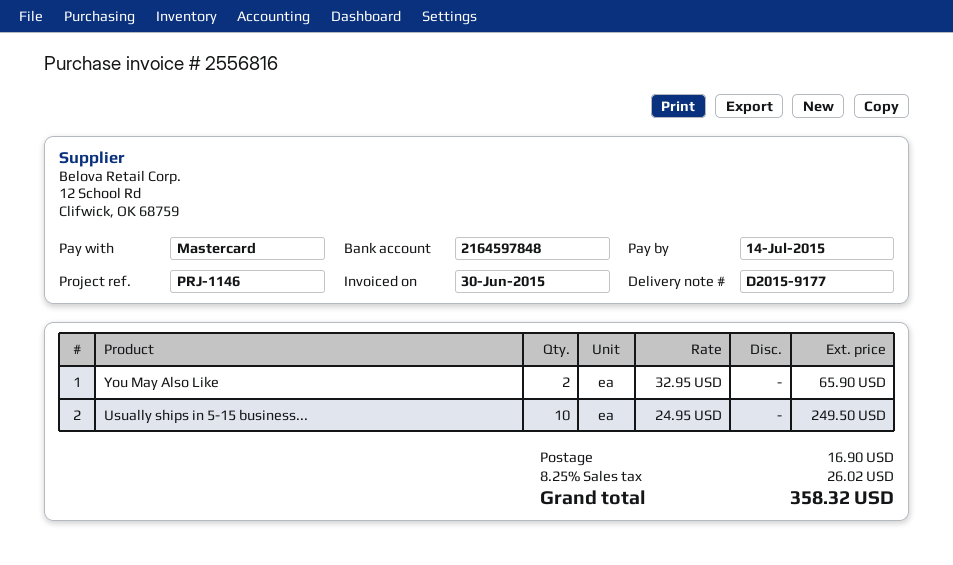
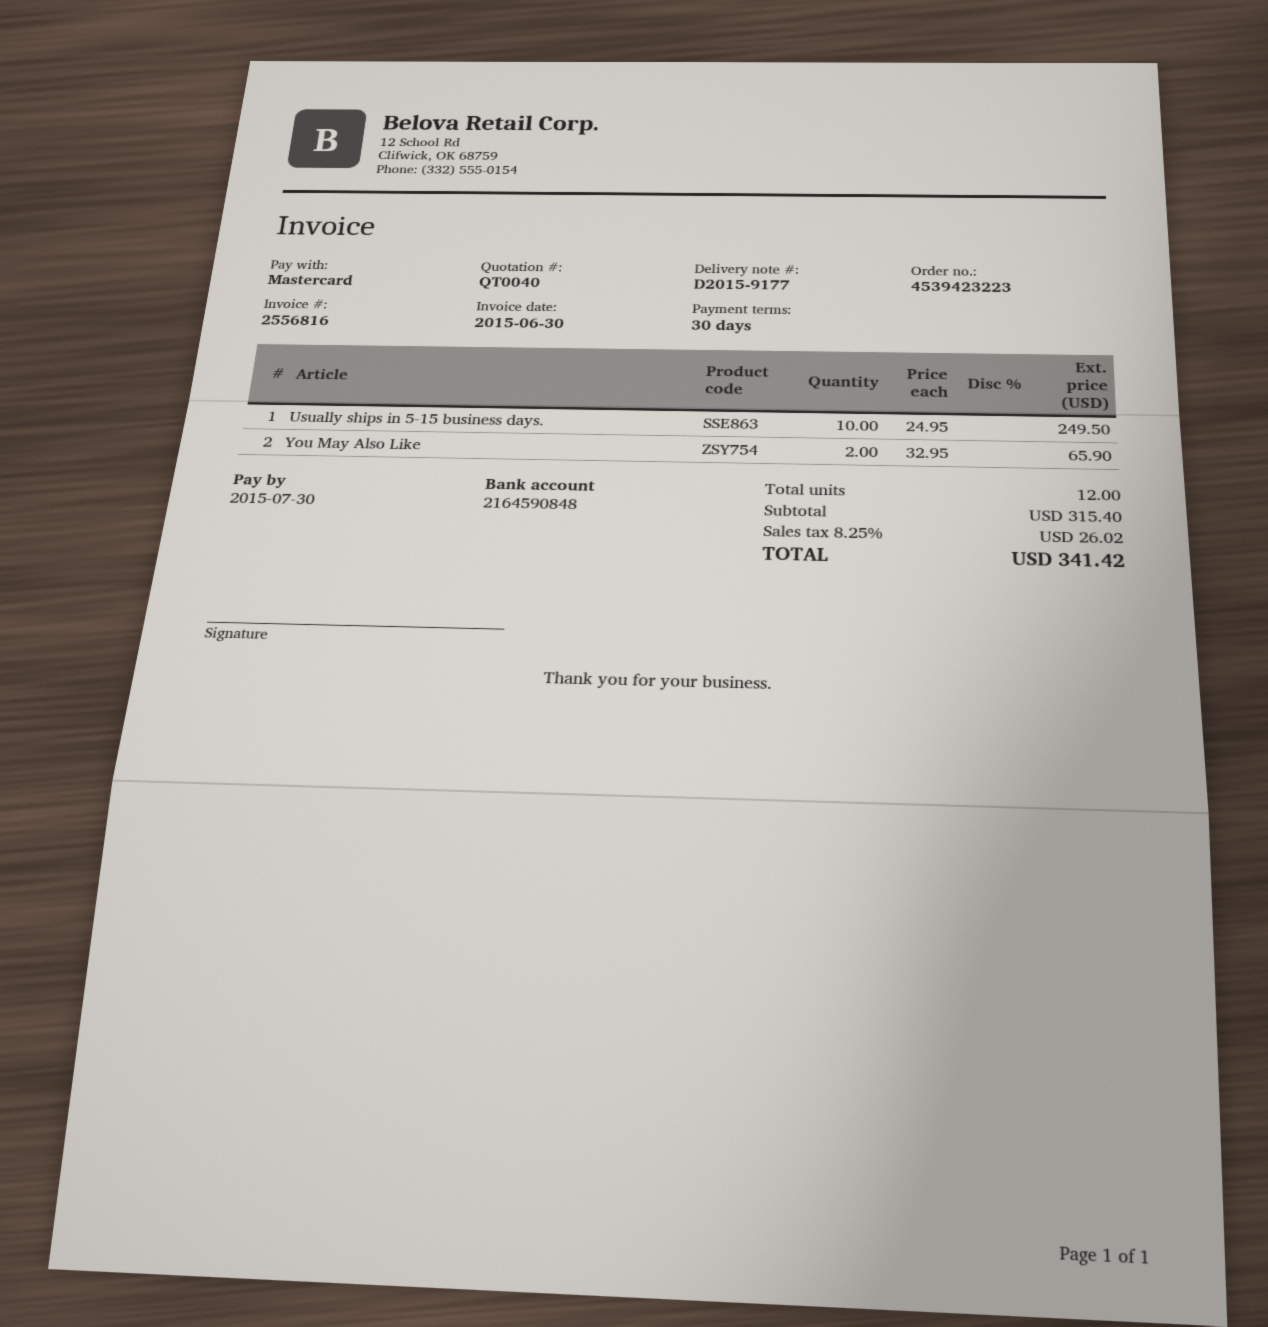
due date: 2015-07-14 -> 2015-07-30
bank account: 2164597848 -> 2164590848
shipping: 16.90 -> none
total: 358.32 -> 341.42

